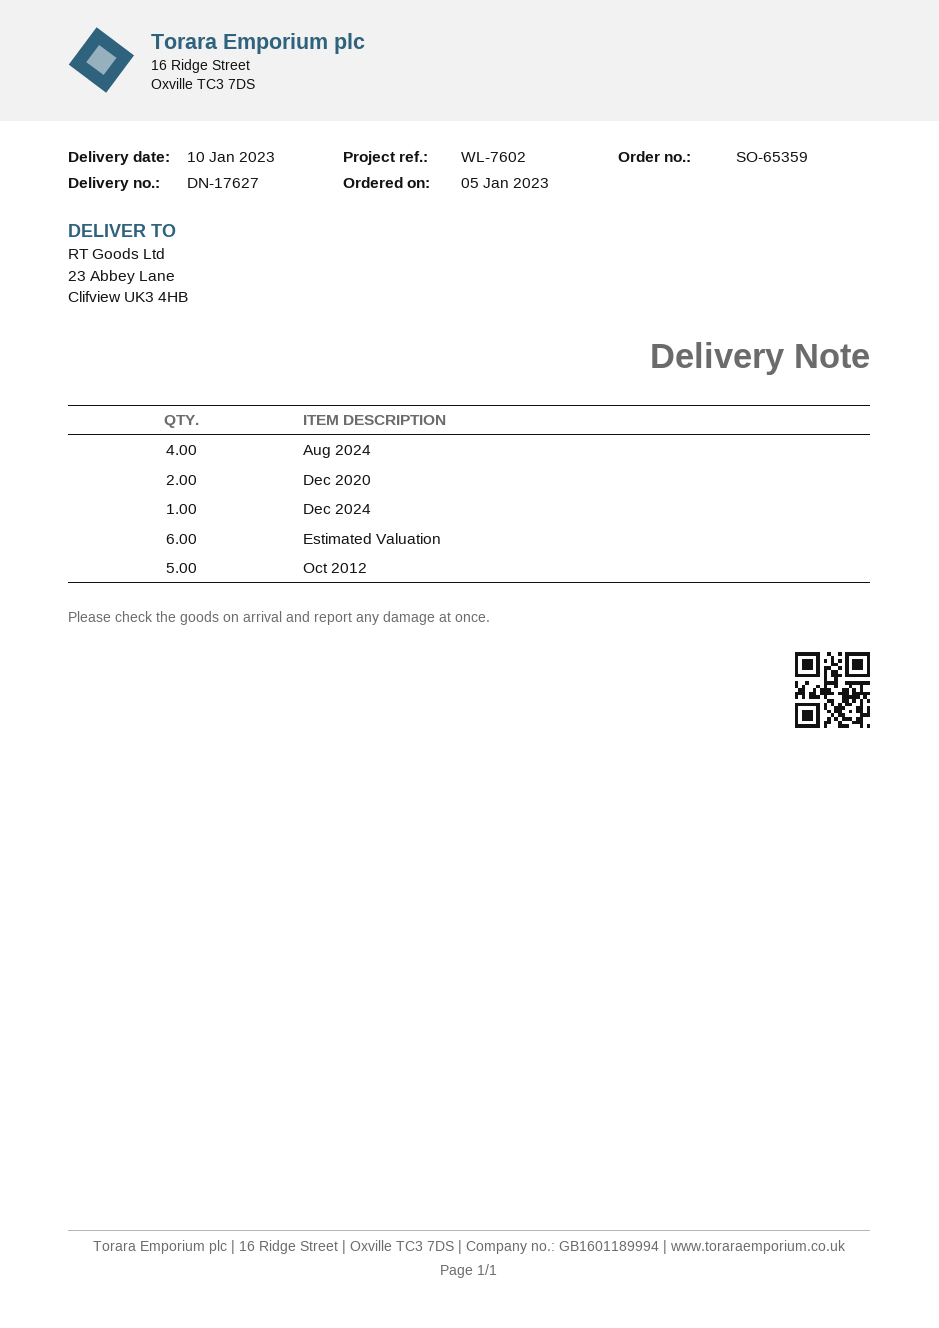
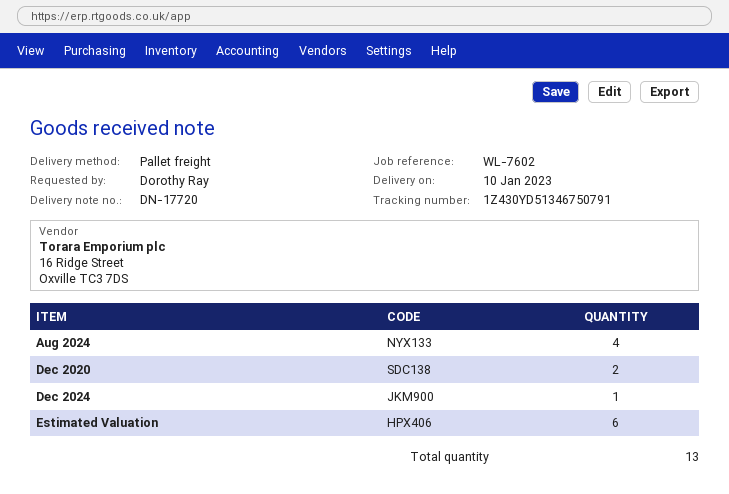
delivery note number: DN-17627 -> DN-17720
Oct 2012: 5 -> none

